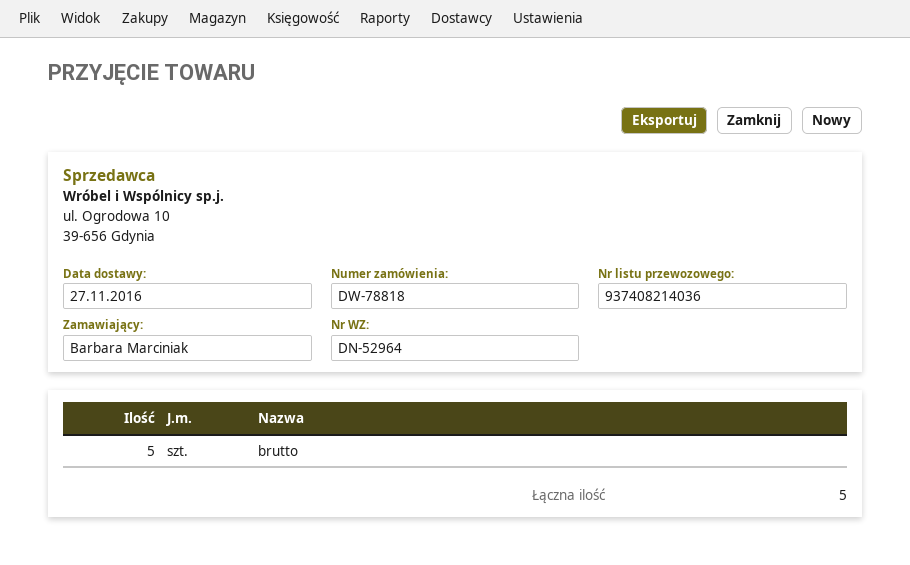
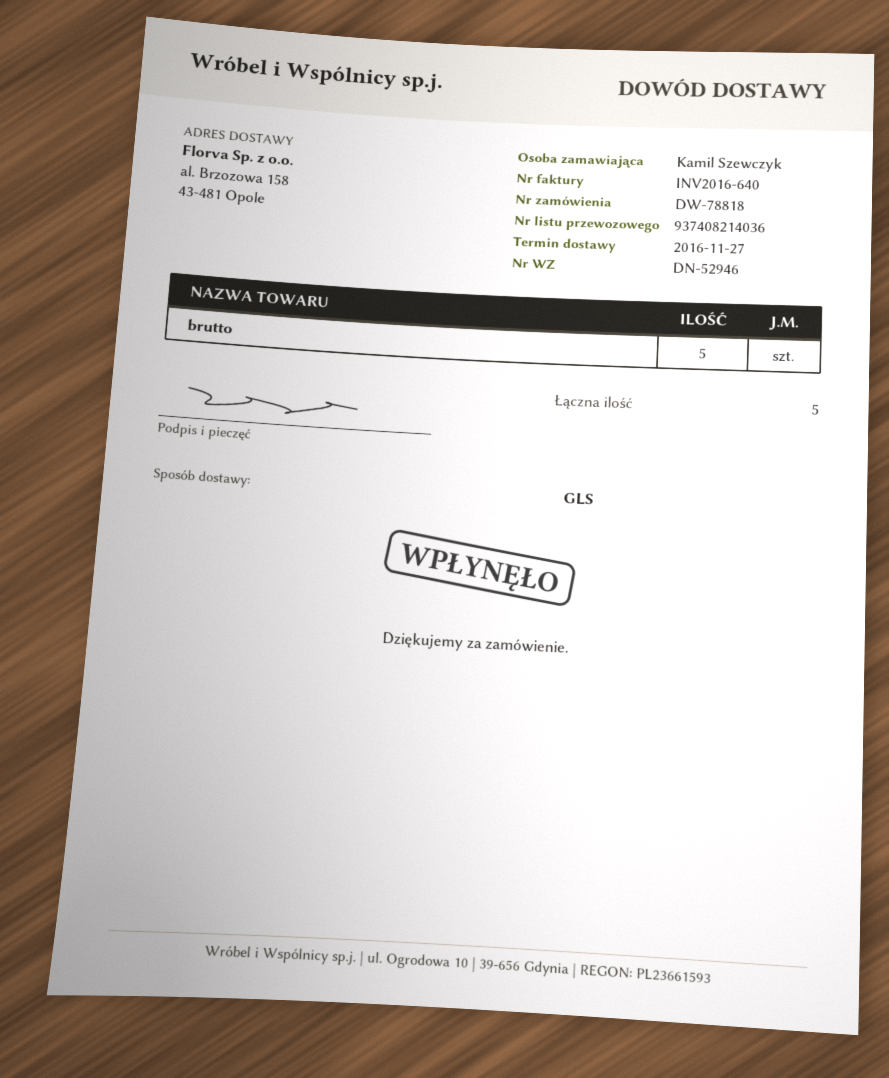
delivery note number: DN-52964 -> DN-52946
ordered by: Barbara Marciniak -> Kamil Szewczyk

